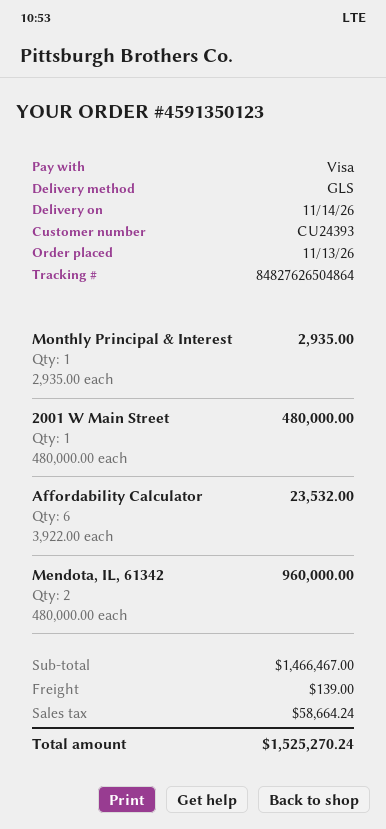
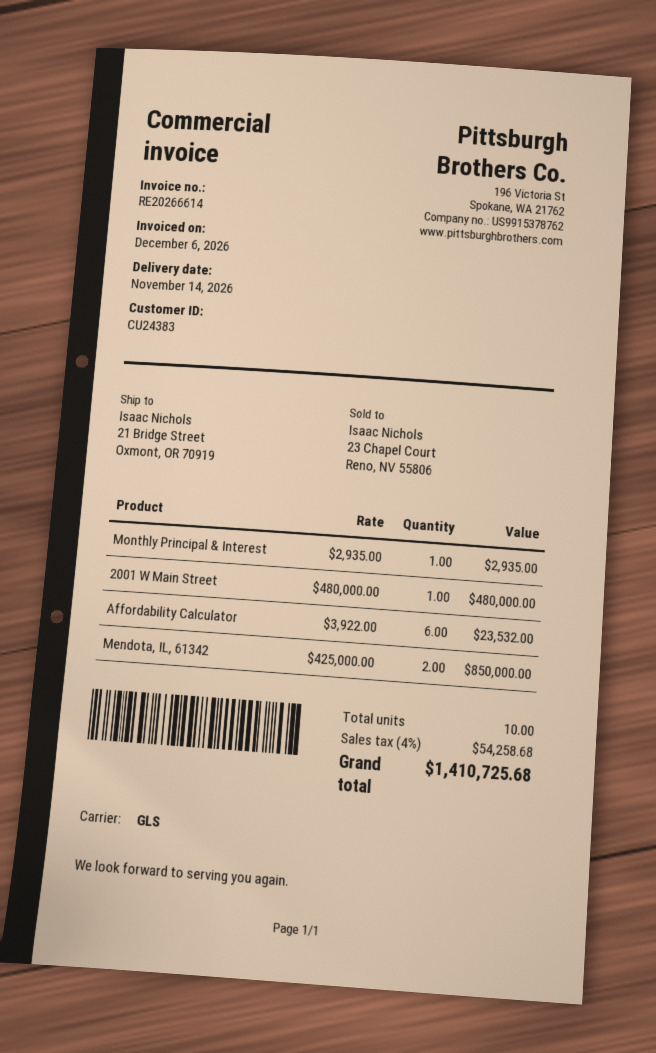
customer number: CU24393 -> CU24383
Mendota, IL, 61342: 2 x 480000.00 = 960000.00 -> 2 x 425000.00 = 850000.00
shipping: 139.00 -> none
tax: 58664.24 -> 54258.68
total: 1525270.24 -> 1410725.68

